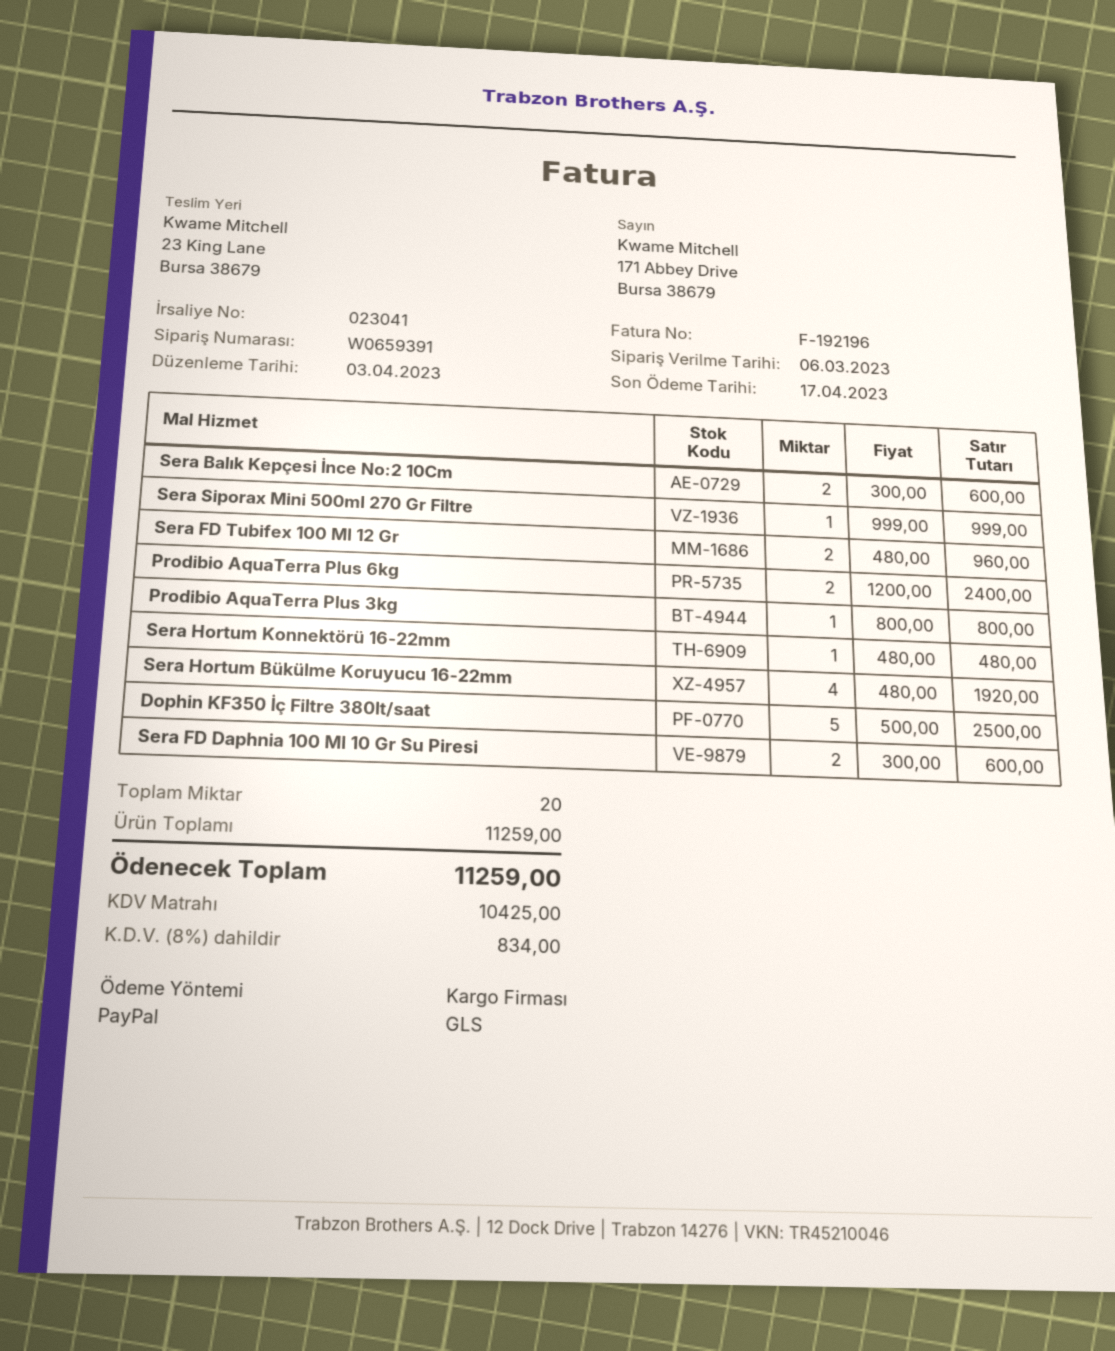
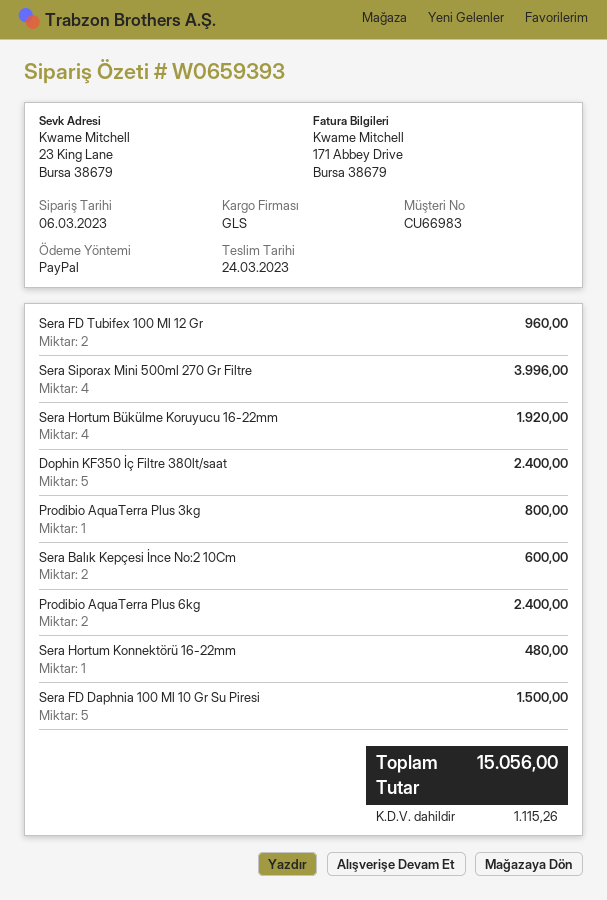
order number: W0659391 -> W0659393
Sera Siporax Mini 500ml 270 Gr Filtre: 1 for 999.00 -> 4 for 3996.00
Dophin KF350 İç Filtre 380lt/saat: 5 for 2500.00 -> 5 for 2400.00
Sera FD Daphnia 100 Ml 10 Gr Su Piresi: 2 for 600.00 -> 5 for 1500.00
tax: 834.00 -> 1115.26
total: 11259.00 -> 15056.00

